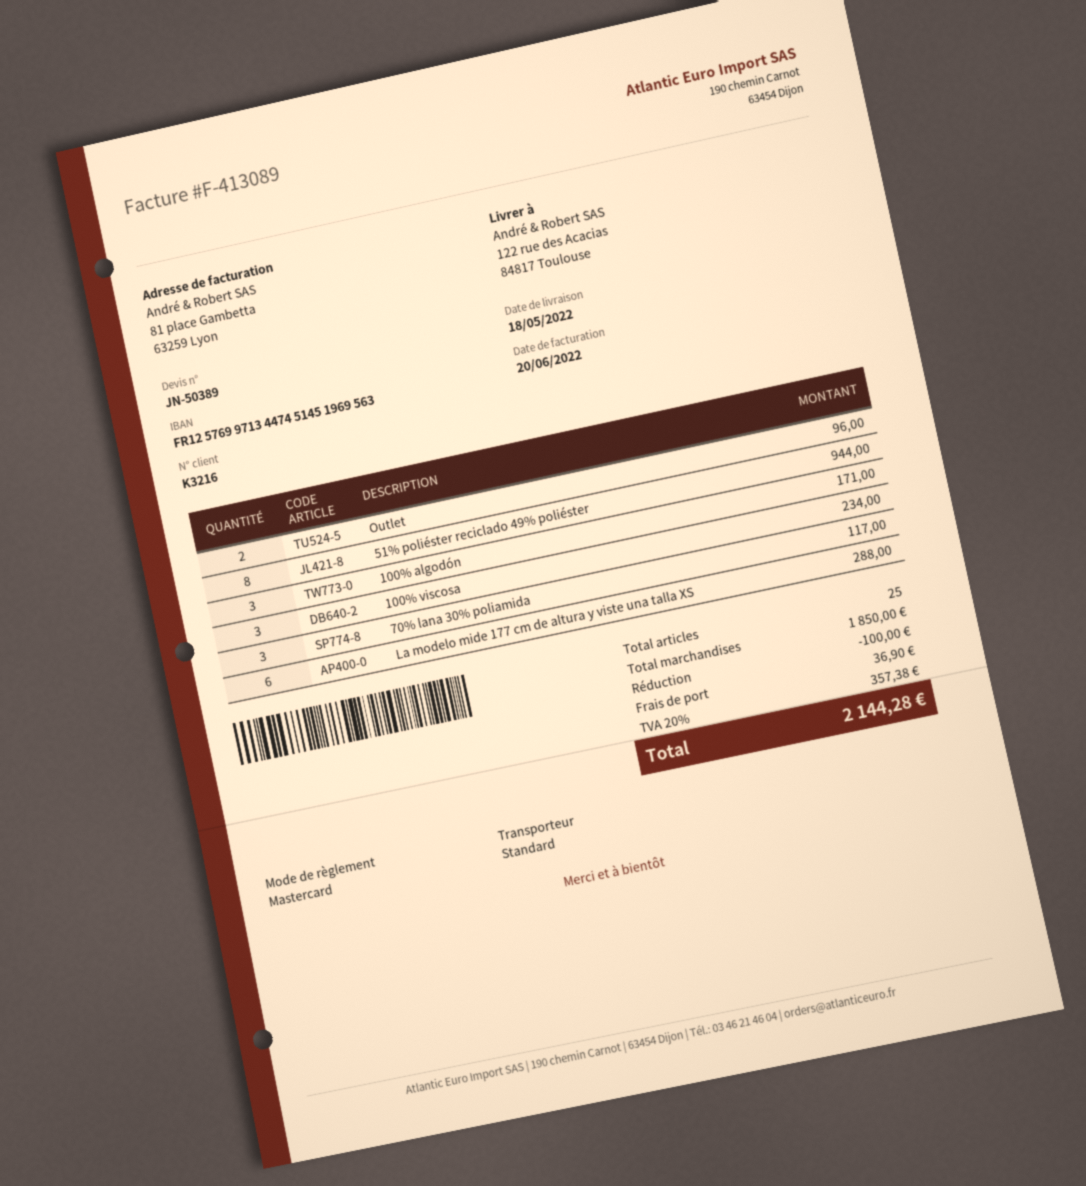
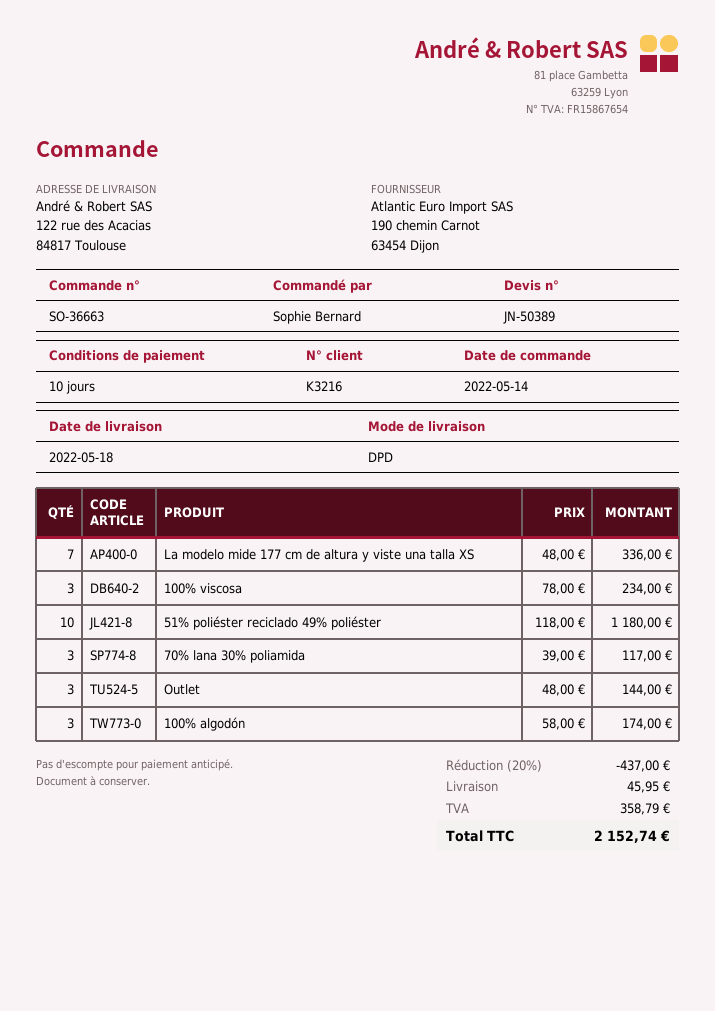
shipping method: standard -> DPD
Outlet: 2 for 96.00 -> 3 for 144.00
51% poliéster reciclado 49% poliéster: 8 for 944.00 -> 10 for 1180.00
100% algodón: 3 for 171.00 -> 3 for 174.00
La modelo mide 177 cm de altura y viste una talla XS: 6 for 288.00 -> 7 for 336.00
discount: 100.00 -> 437.00
shipping: 36.90 -> 45.95
tax: 357.38 -> 358.79
total: 2144.28 -> 2152.74

